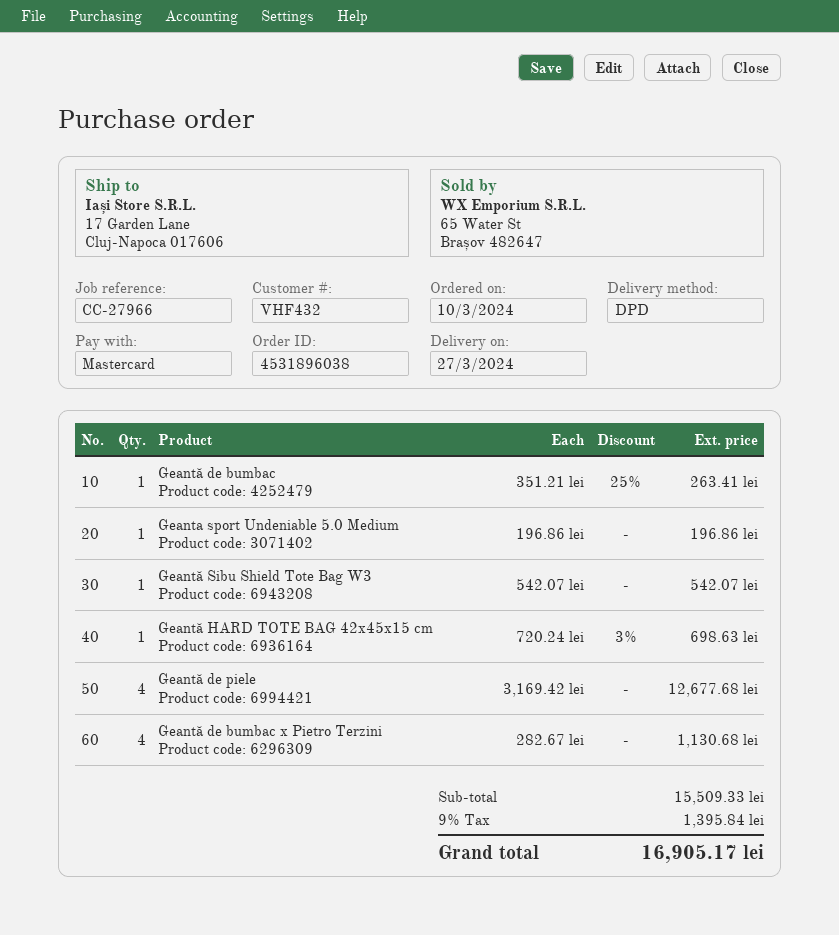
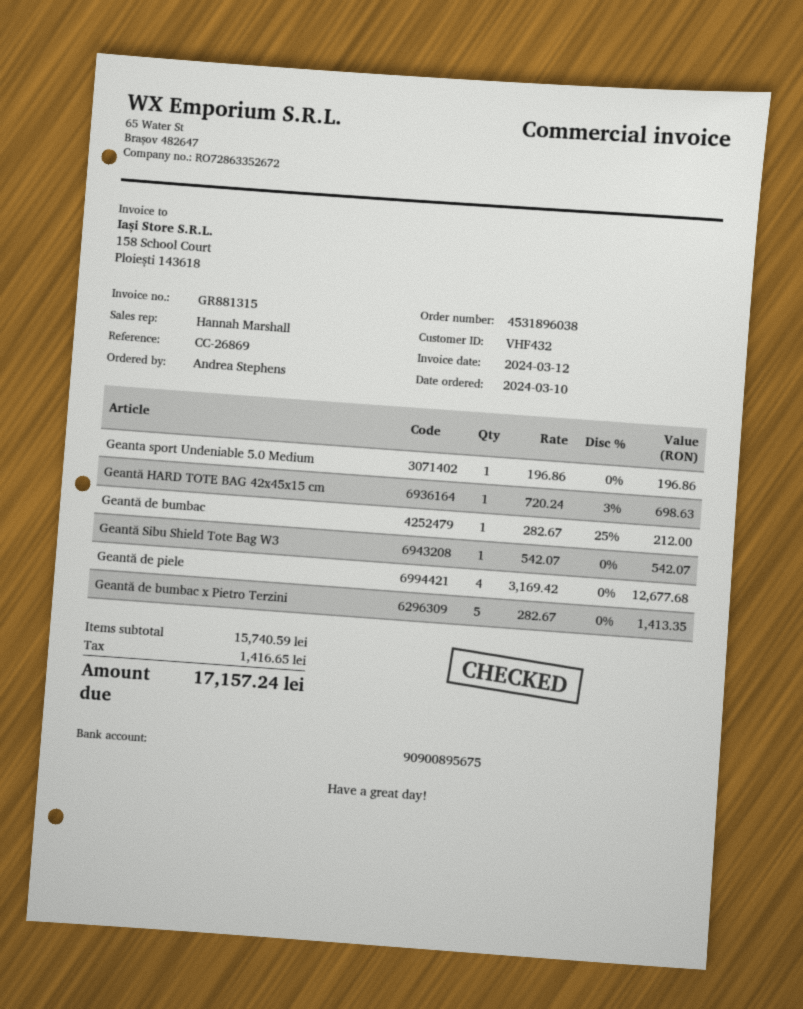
reference: CC-27966 -> CC-26869
Geantă de bumbac: 1 x 351.21 - 25% = 263.41 -> 1 x 282.67 - 25% = 212.00
Geantă de bumbac x Pietro Terzini: 4 x 282.67 = 1130.68 -> 5 x 282.67 = 1413.35
subtotal: 15509.33 -> 15740.59
tax: 1395.84 -> 1416.65
total: 16905.17 -> 17157.24

